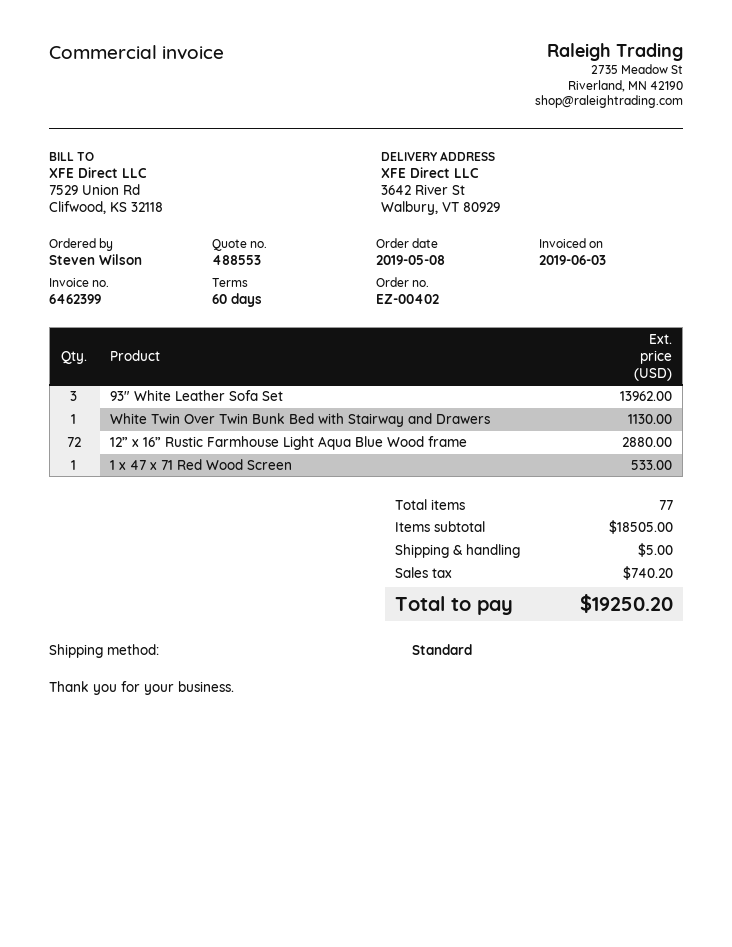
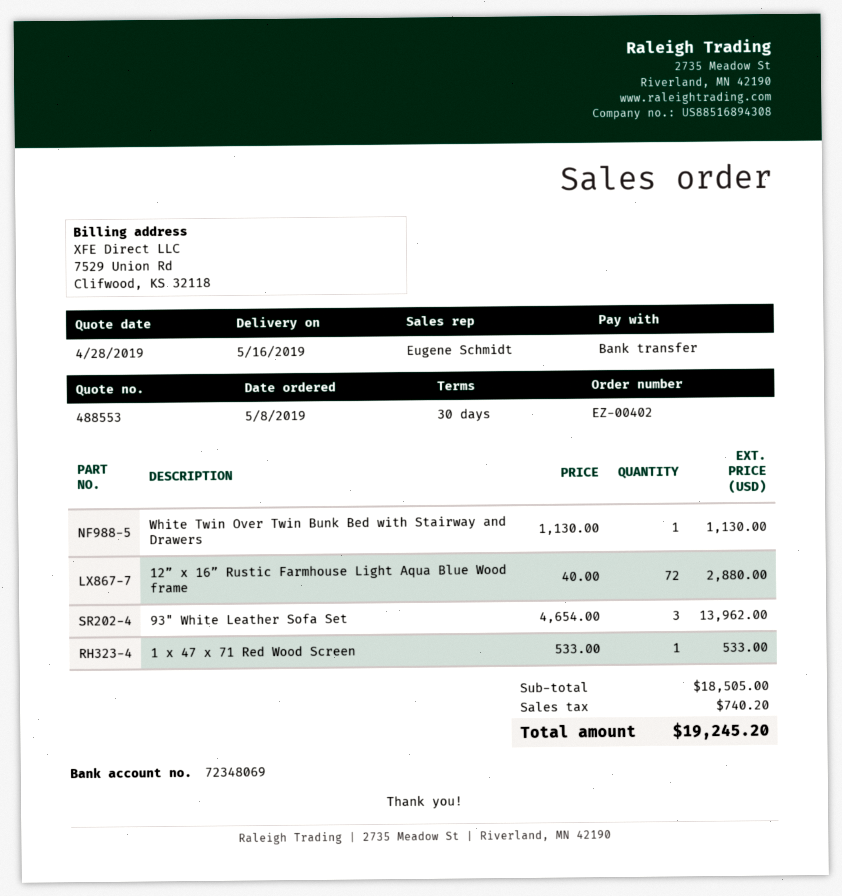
payment terms: 60 days -> 30 days
shipping: 5.00 -> none
total: 19250.20 -> 19245.20

